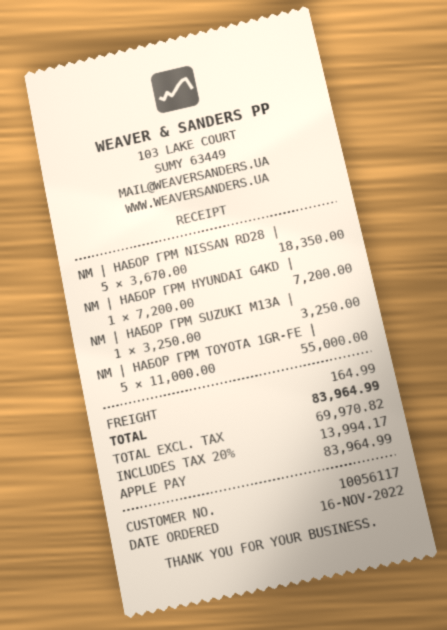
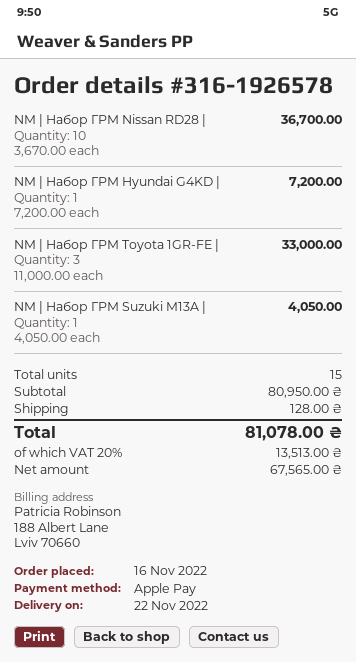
NM | НАБОР ГРМ NISSAN RD28 |: 5 x 3670.00 = 18350.00 -> 10 x 3670.00 = 36700.00
NM | НАБОР ГРМ SUZUKI M13A |: 1 x 3250.00 = 3250.00 -> 1 x 4050.00 = 4050.00
NM | НАБОР ГРМ TOYOTA 1GR-FE |: 5 x 11000.00 = 55000.00 -> 3 x 11000.00 = 33000.00
shipping: 164.99 -> 128.00
net: 69970.82 -> 67565.00
tax: 20% = 13994.17 -> 20% = 13513.00
total: 83964.99 -> 81078.00

